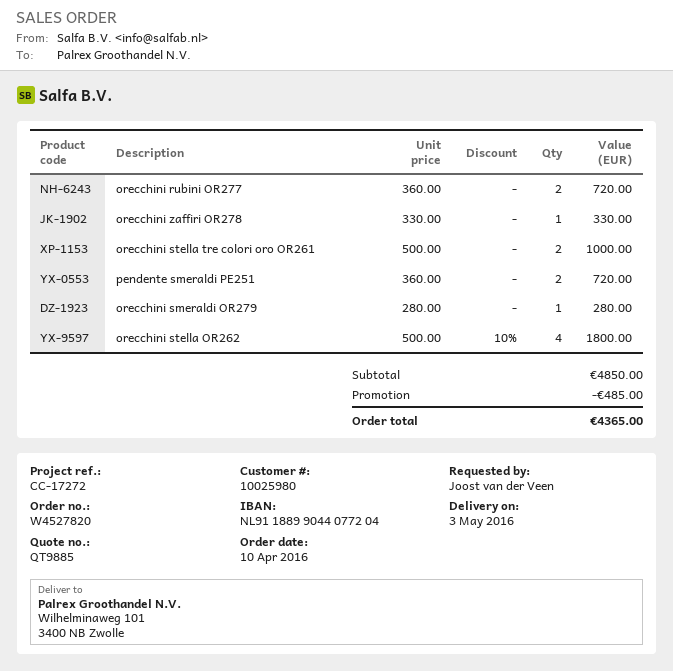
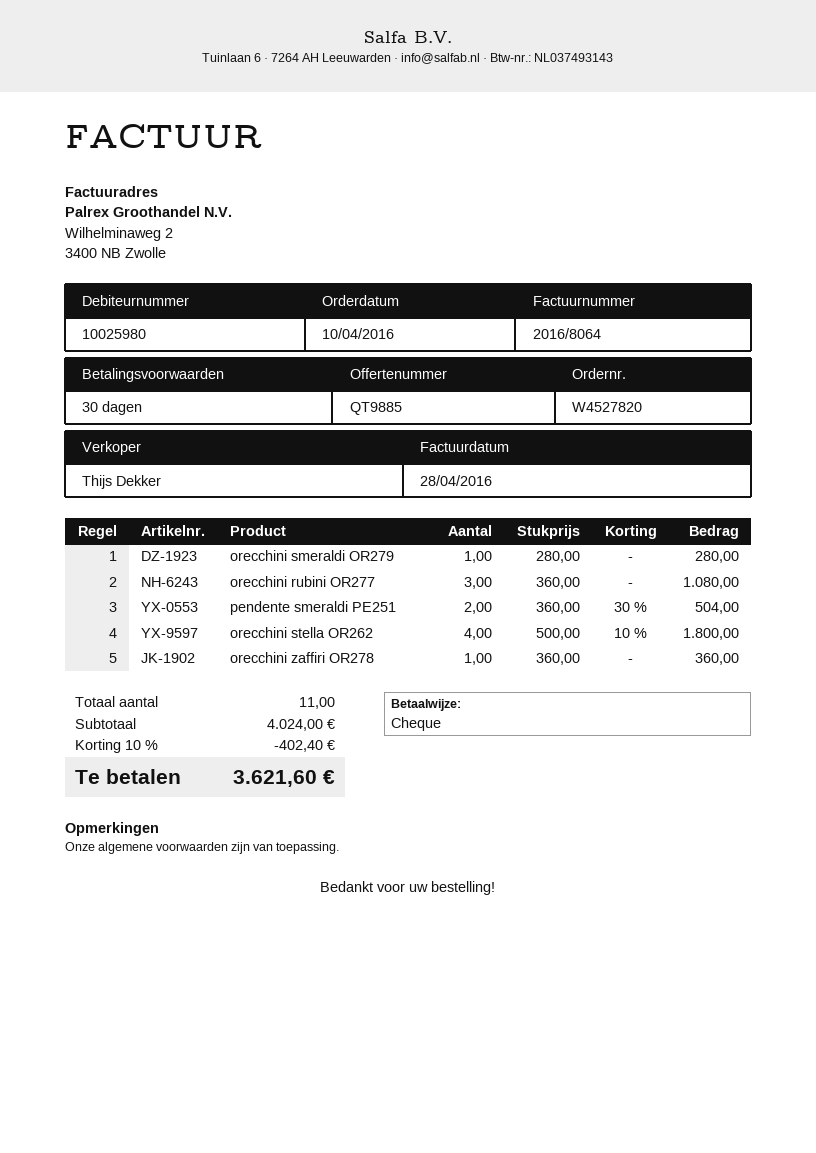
orecchini rubini OR277: 2 x 360.00 = 720.00 -> 3 x 360.00 = 1080.00
orecchini zaffiri OR278: 1 x 330.00 = 330.00 -> 1 x 360.00 = 360.00
orecchini stella tre colori oro OR261: 2 x 500.00 = 1000.00 -> none
pendente smeraldi PE251: 2 x 360.00 = 720.00 -> 2 x 360.00 - 30% = 504.00
subtotal: 4850.00 -> 4024.00
discount: 485.00 -> 402.40
total: 4365.00 -> 3621.60

